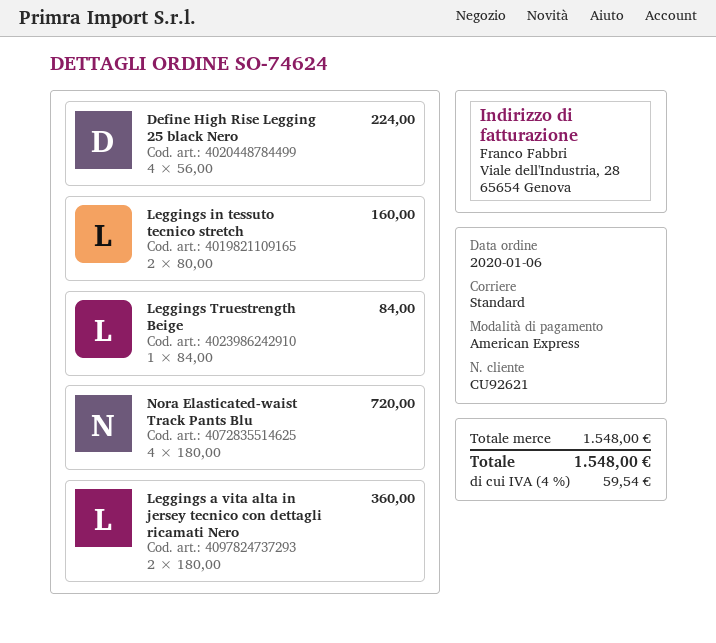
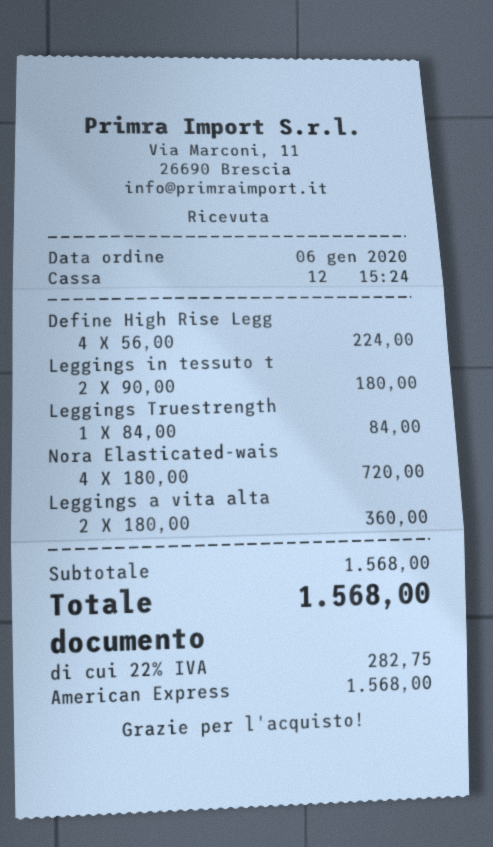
Leggings in tessuto tecnico stretch: 2 x 80.00 = 160.00 -> 2 x 90.00 = 180.00
subtotal: 1548.00 -> 1568.00
tax: 4% = 59.54 -> 22% = 282.75
total: 1548.00 -> 1568.00

